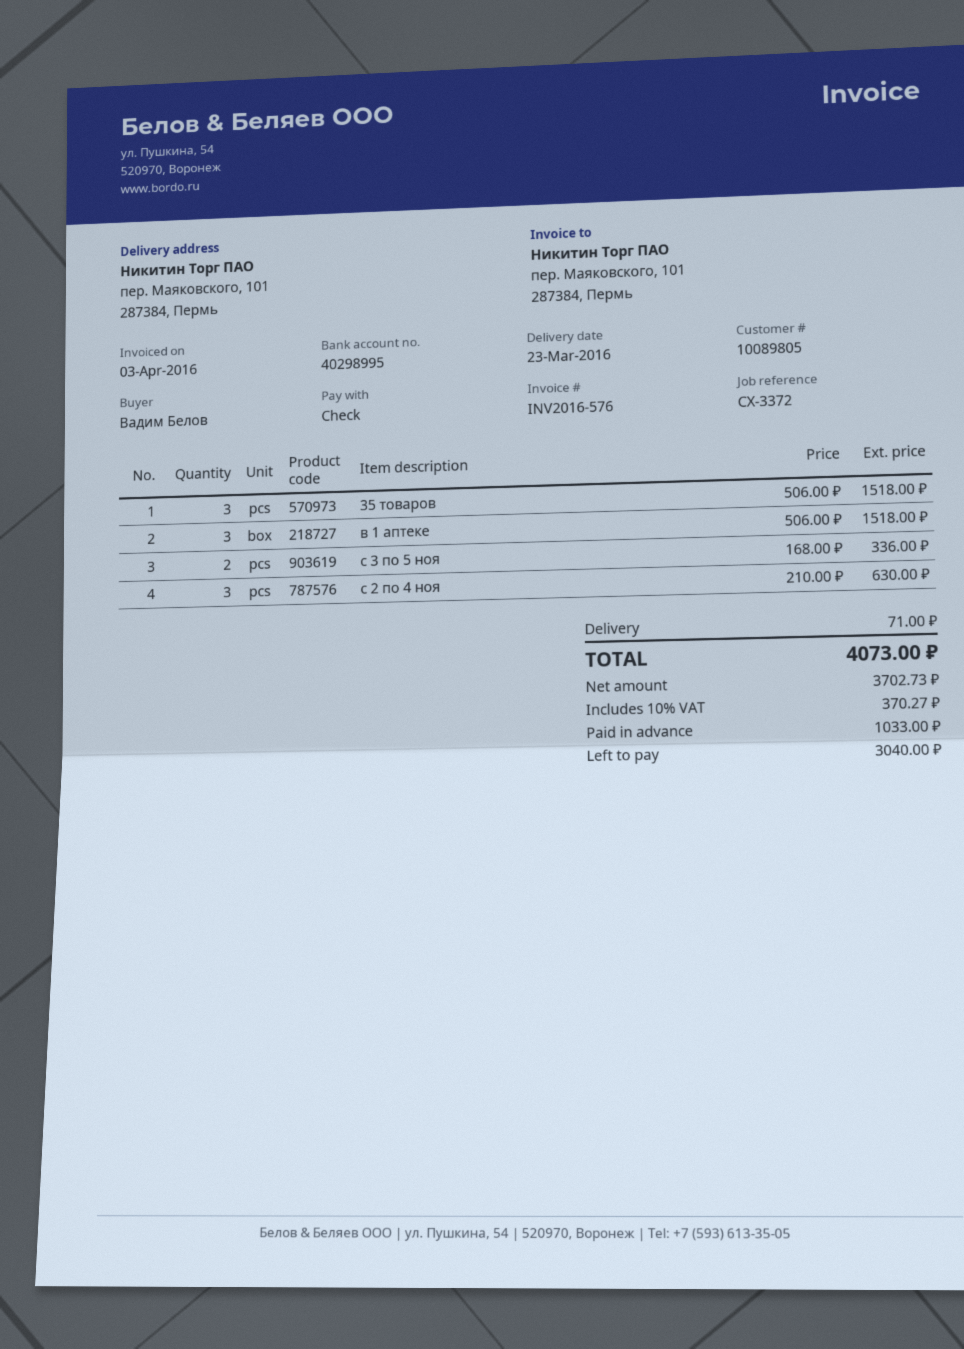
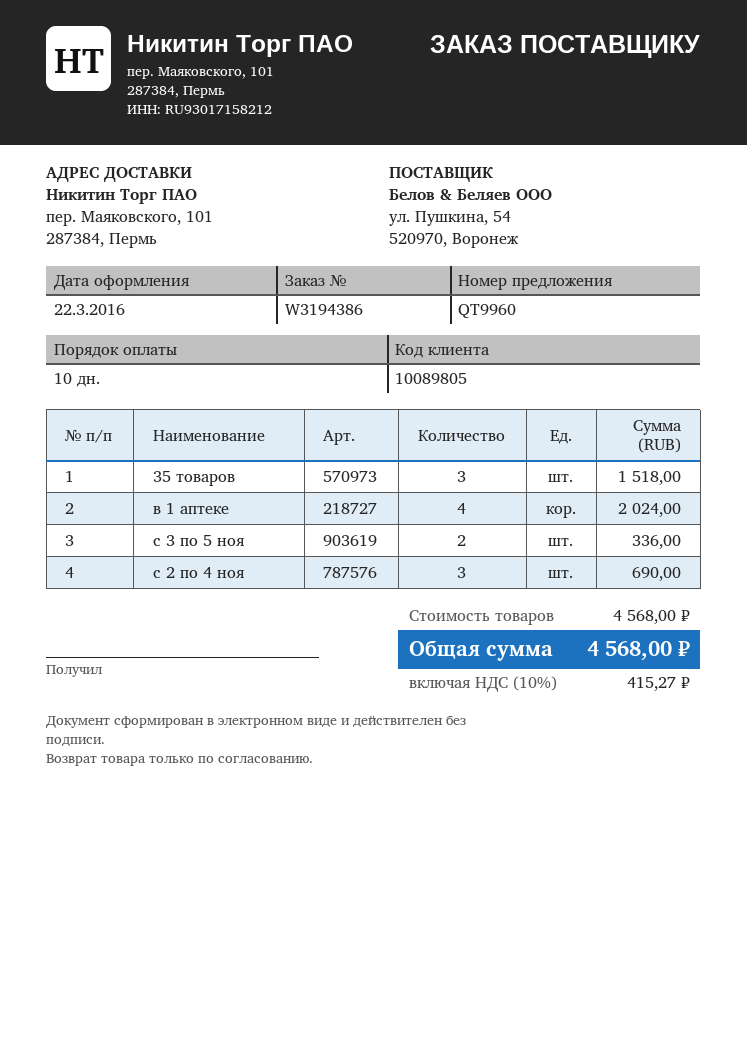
в 1 аптеке: 3 for 1518.00 -> 4 for 2024.00
с 2 по 4 ноя: 3 for 630.00 -> 3 for 690.00
shipping: 71.00 -> none
tax: 10% = 370.27 -> 10% = 415.27
total: 4073.00 -> 4568.00

